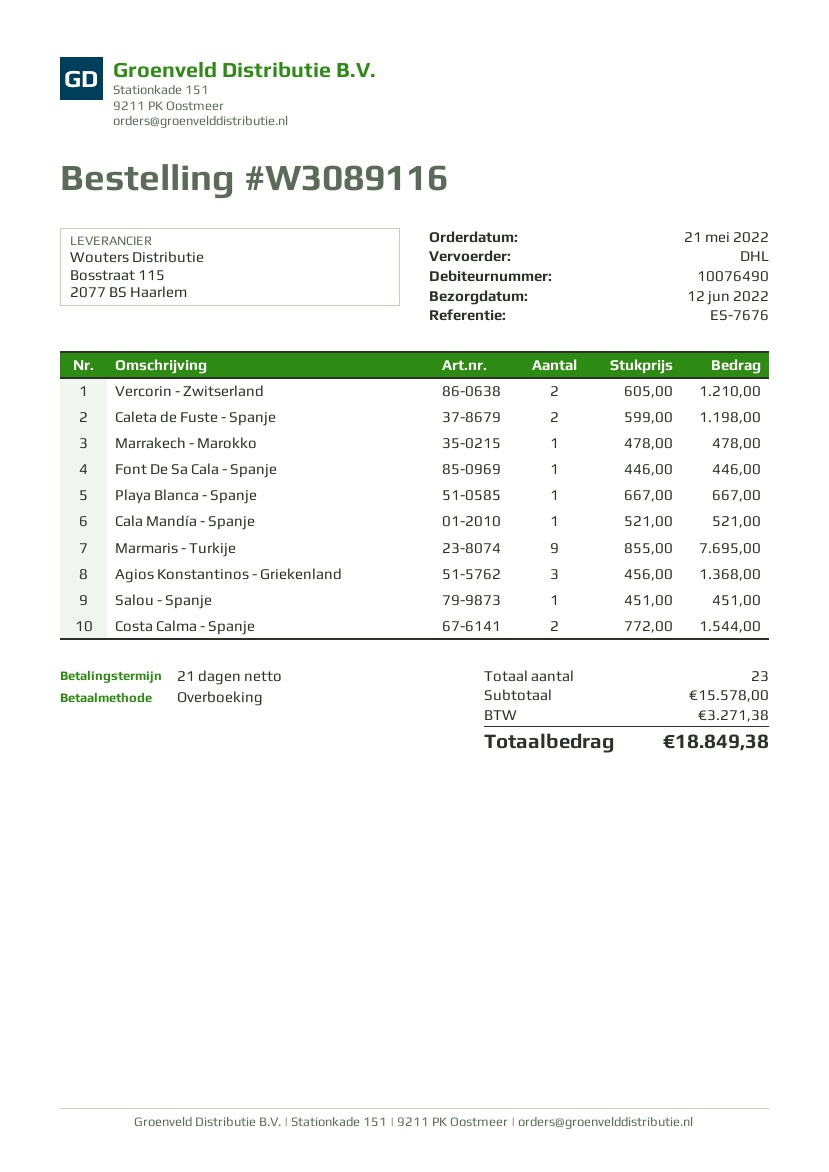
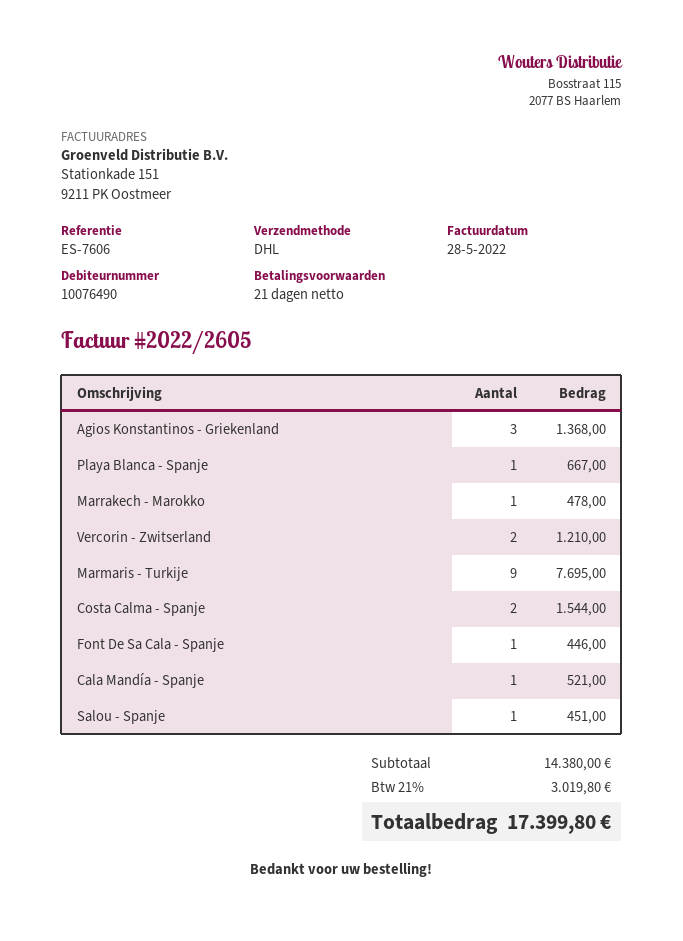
reference: ES-7676 -> ES-7606
Caleta de Fuste - Spanje: 2 for 1198.00 -> none
subtotal: 15578.00 -> 14380.00
tax: 3271.38 -> 3019.80
total: 18849.38 -> 17399.80

